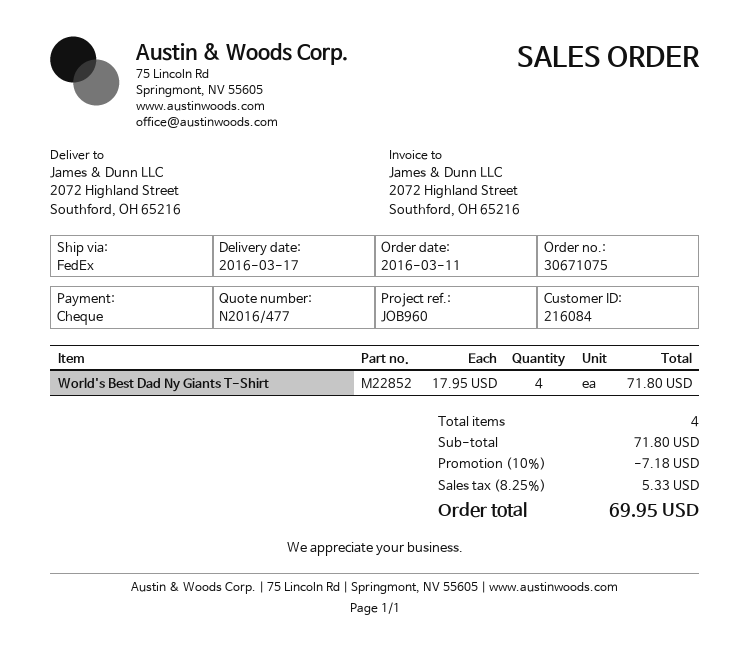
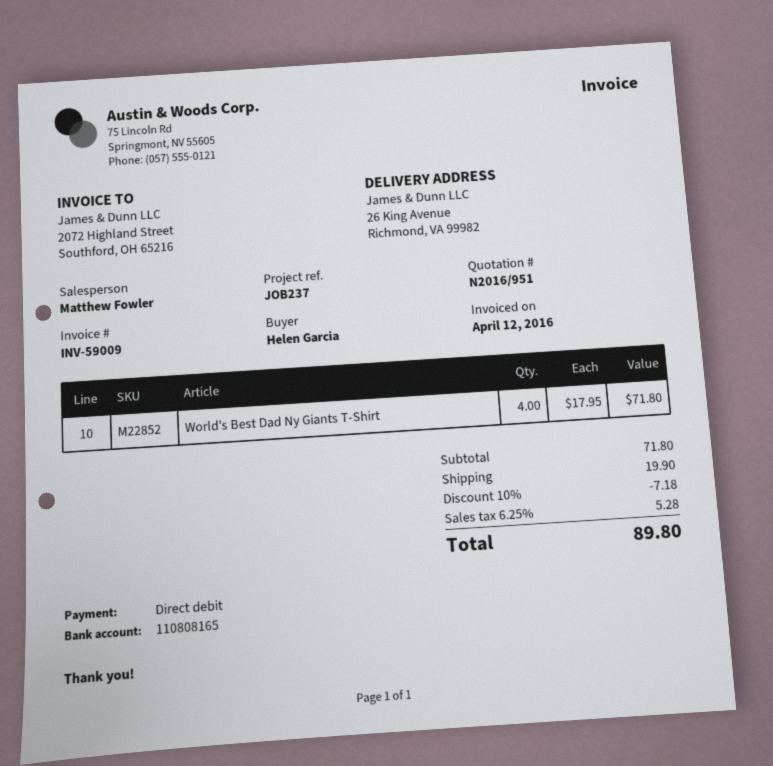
quote number: N2016/477 -> N2016/951
reference: JOB960 -> JOB237
payment method: cheque -> direct debit
ship to: 2072 Highland Street, Southford, OH 65216 -> 26 King Avenue, Richmond, VA 99982
shipping: none -> 19.90
tax: 8.25% = 5.33 -> 6.25% = 5.28
total: 69.95 -> 89.80

